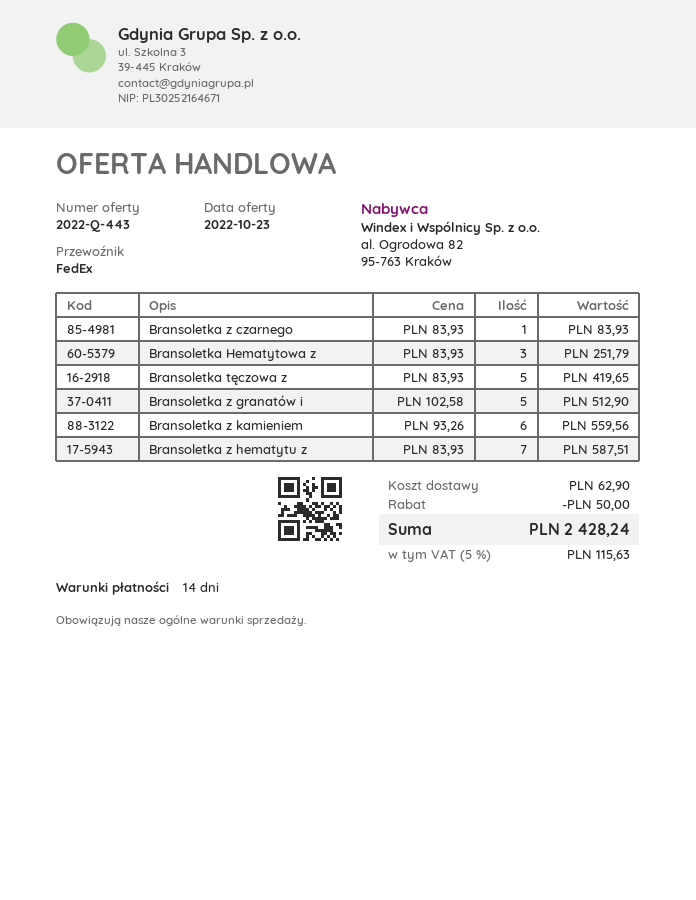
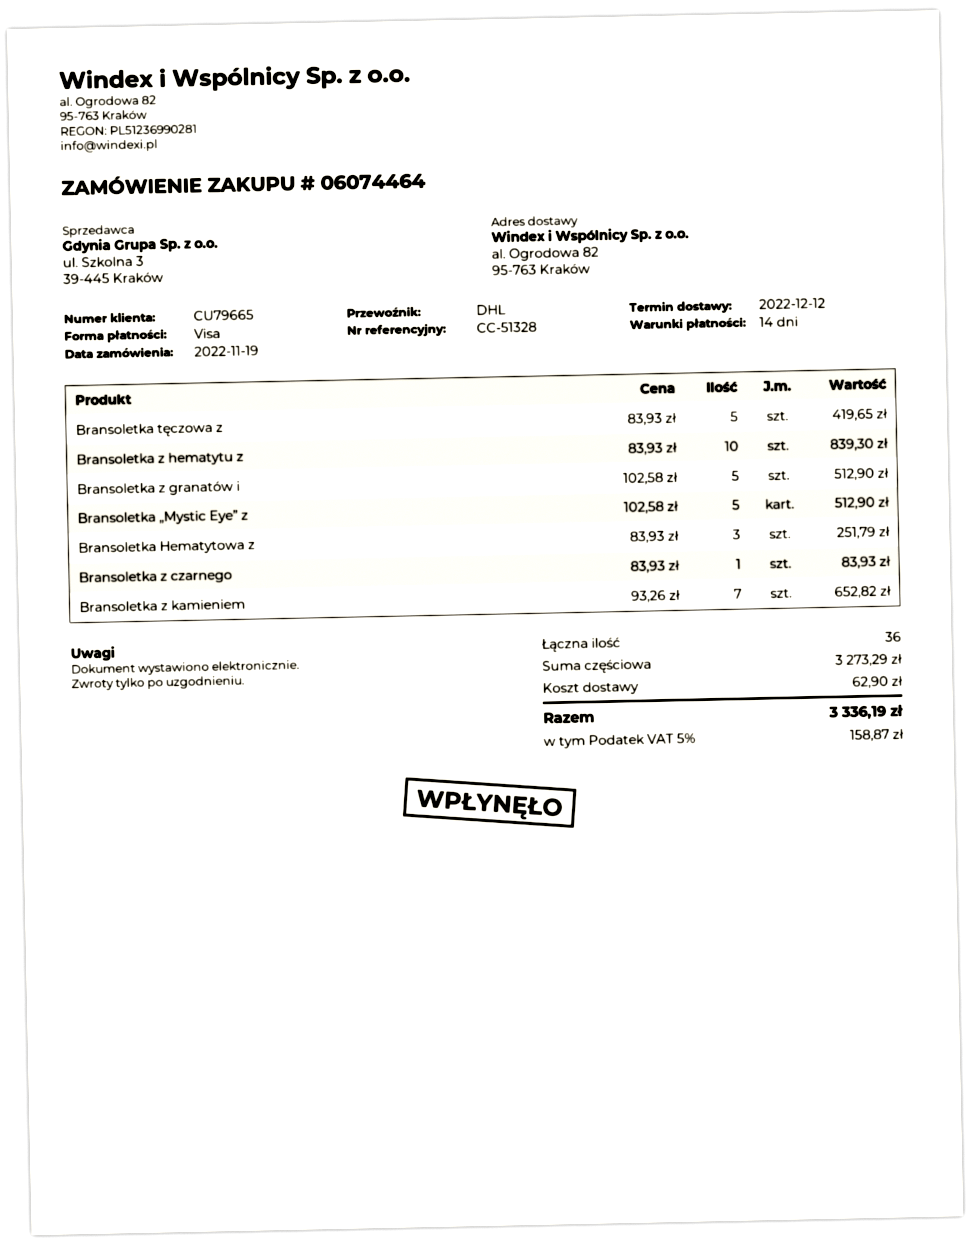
shipping method: FedEx -> DHL
Bransoletka z kamieniem: 6 x 93.26 = 559.56 -> 7 x 93.26 = 652.82
Bransoletka z hematytu z: 7 x 83.93 = 587.51 -> 10 x 83.93 = 839.30
Bransoletka „Mystic Eye” z: none -> 5 x 102.58 = 512.90
discount: 50.00 -> none
tax: 5% = 115.63 -> 5% = 158.87
total: 2428.24 -> 3336.19

